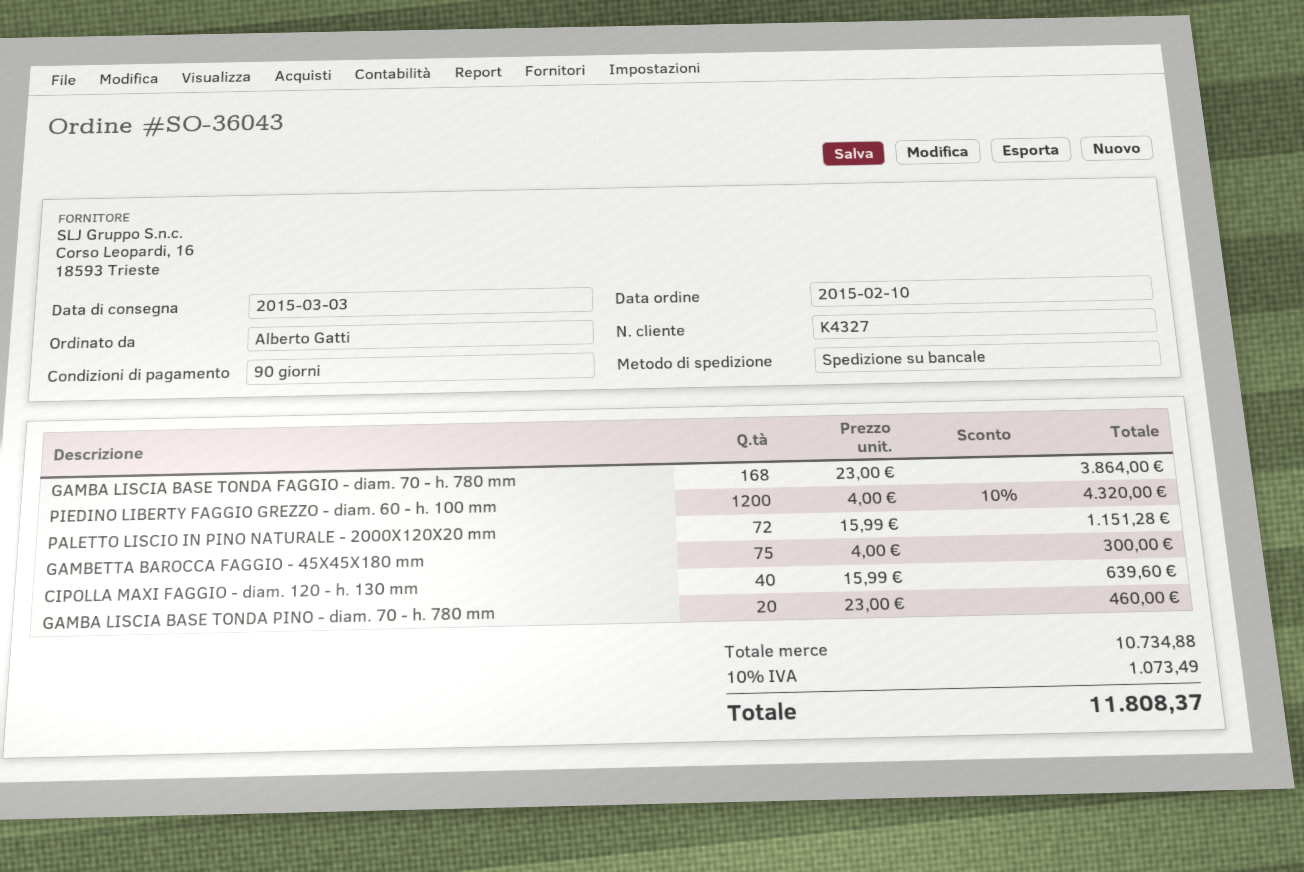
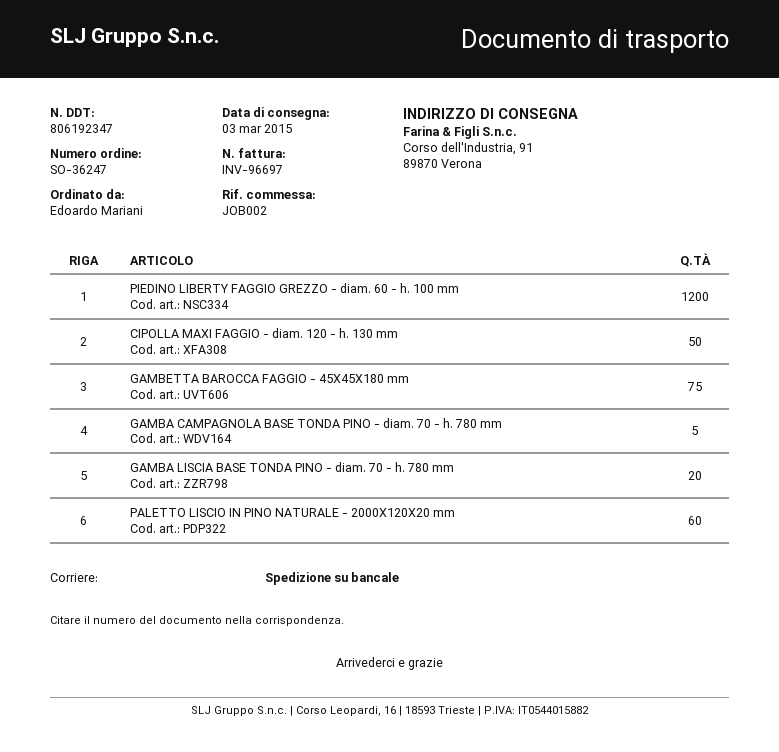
order number: SO-36043 -> SO-36247
ordered by: Alberto Gatti -> Edoardo Mariani
GAMBA LISCIA BASE TONDA FAGGIO - diam. 70 - h. 780 mm: 168 -> none
PALETTO LISCIO IN PINO NATURALE - 2000X120X20 mm: 72 -> 60
CIPOLLA MAXI FAGGIO - diam. 120 - h. 130 mm: 40 -> 50
GAMBA CAMPAGNOLA BASE TONDA PINO - diam. 70 - h. 780 mm: none -> 5

